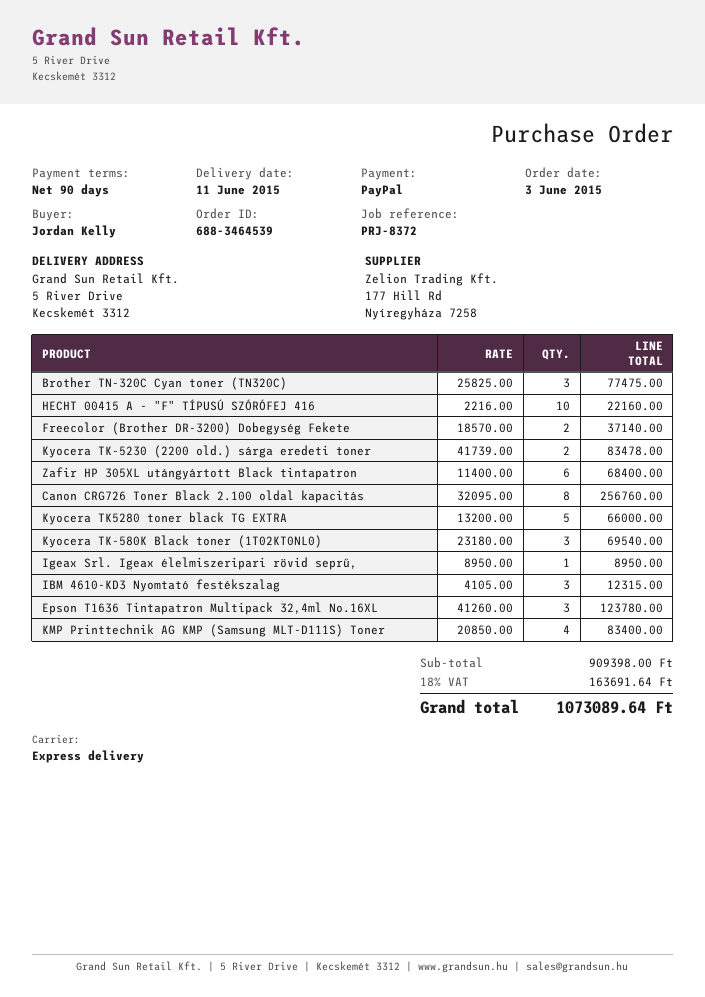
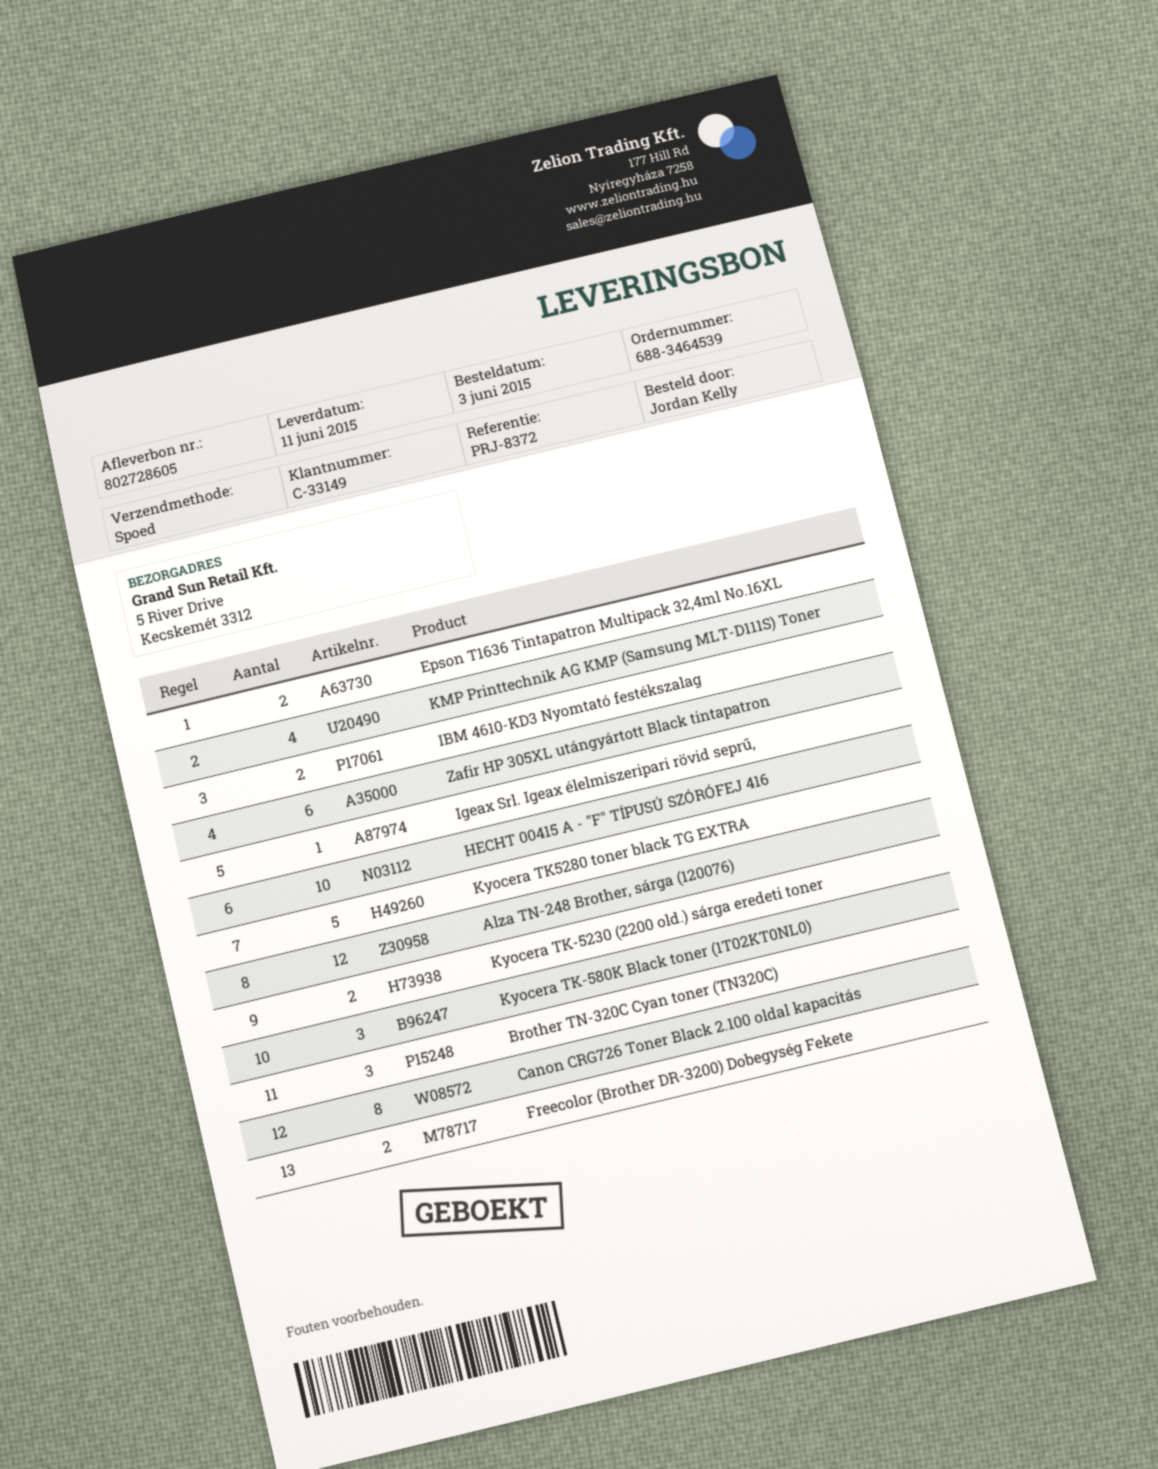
IBM 4610-KD3 Nyomtató festékszalag: 3 -> 2
Epson T1636 Tintapatron Multipack 32,4ml No.16XL: 3 -> 2
Alza TN-248 Brother, sárga (120076): none -> 12

